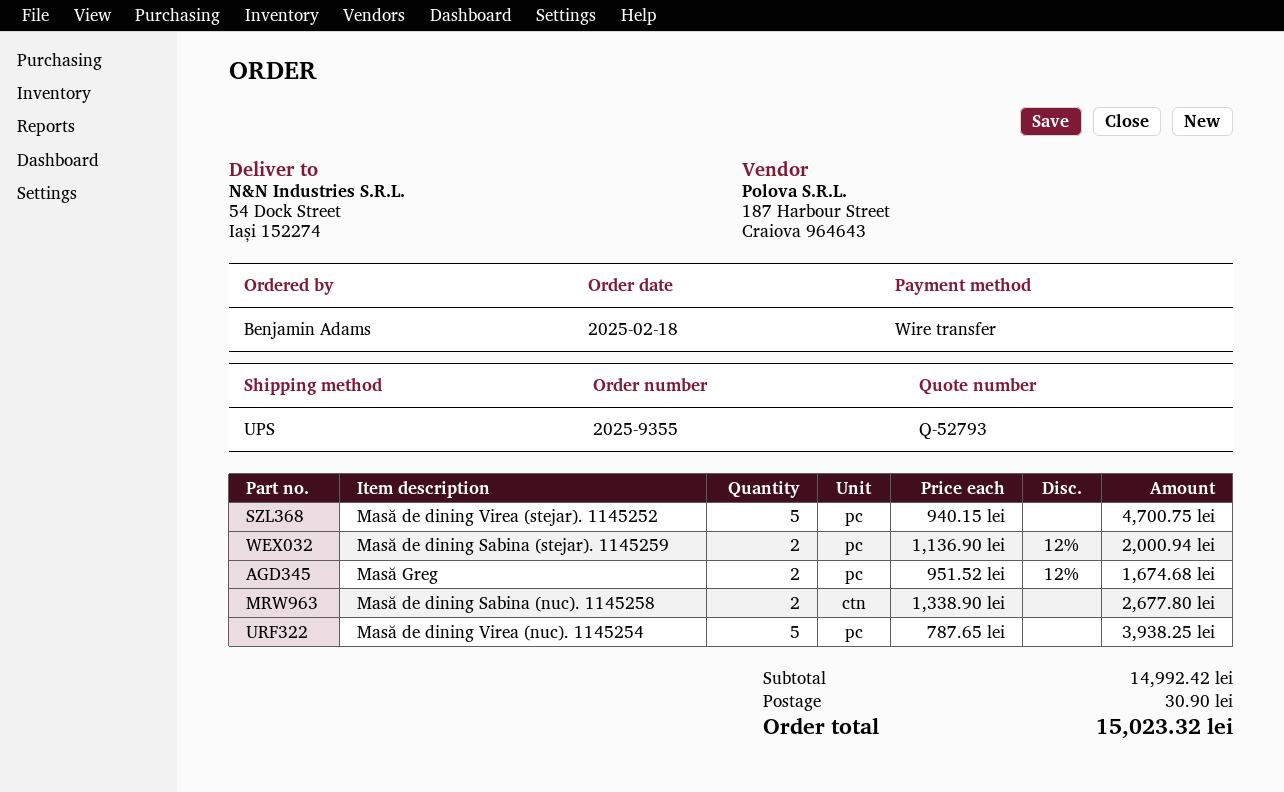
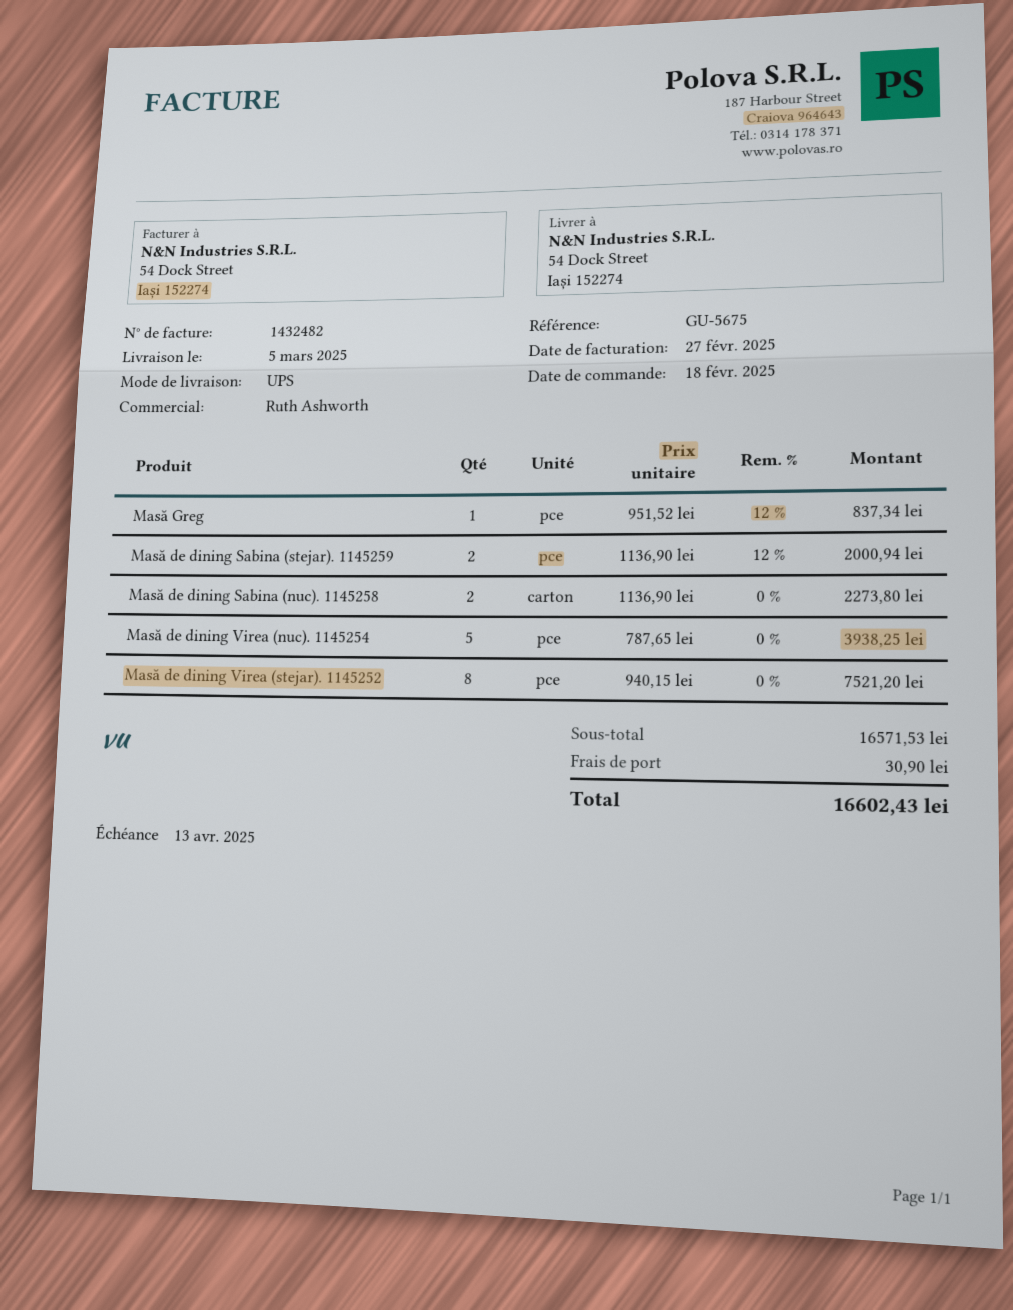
Masă de dining Virea (stejar). 1145252: 5 x 940.15 = 4700.75 -> 8 x 940.15 = 7521.20
Masă Greg: 2 x 951.52 - 12% = 1674.68 -> 1 x 951.52 - 12% = 837.34
Masă de dining Sabina (nuc). 1145258: 2 x 1338.90 = 2677.80 -> 2 x 1136.90 = 2273.80
subtotal: 14992.42 -> 16571.53
total: 15023.32 -> 16602.43

